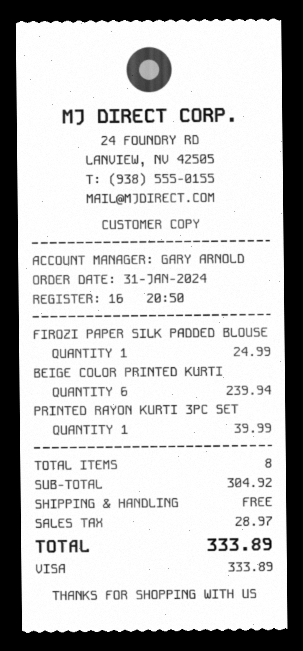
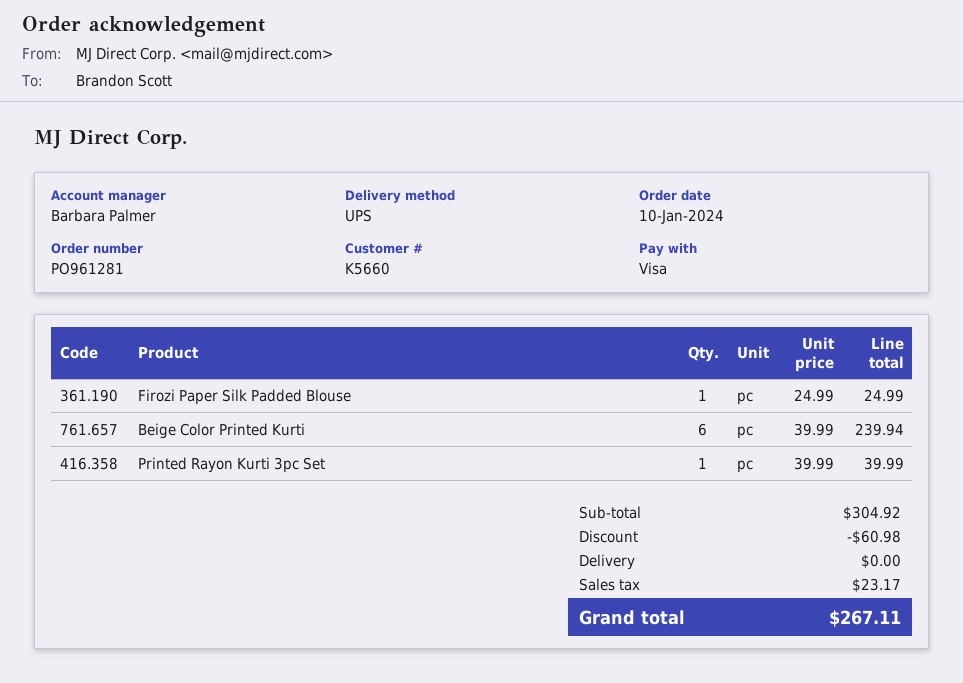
order date: 2024-01-31 -> 2024-01-10
sales rep: GARY ARNOLD -> Barbara Palmer
discount: none -> 60.98
tax: 28.97 -> 23.17
total: 333.89 -> 267.11

